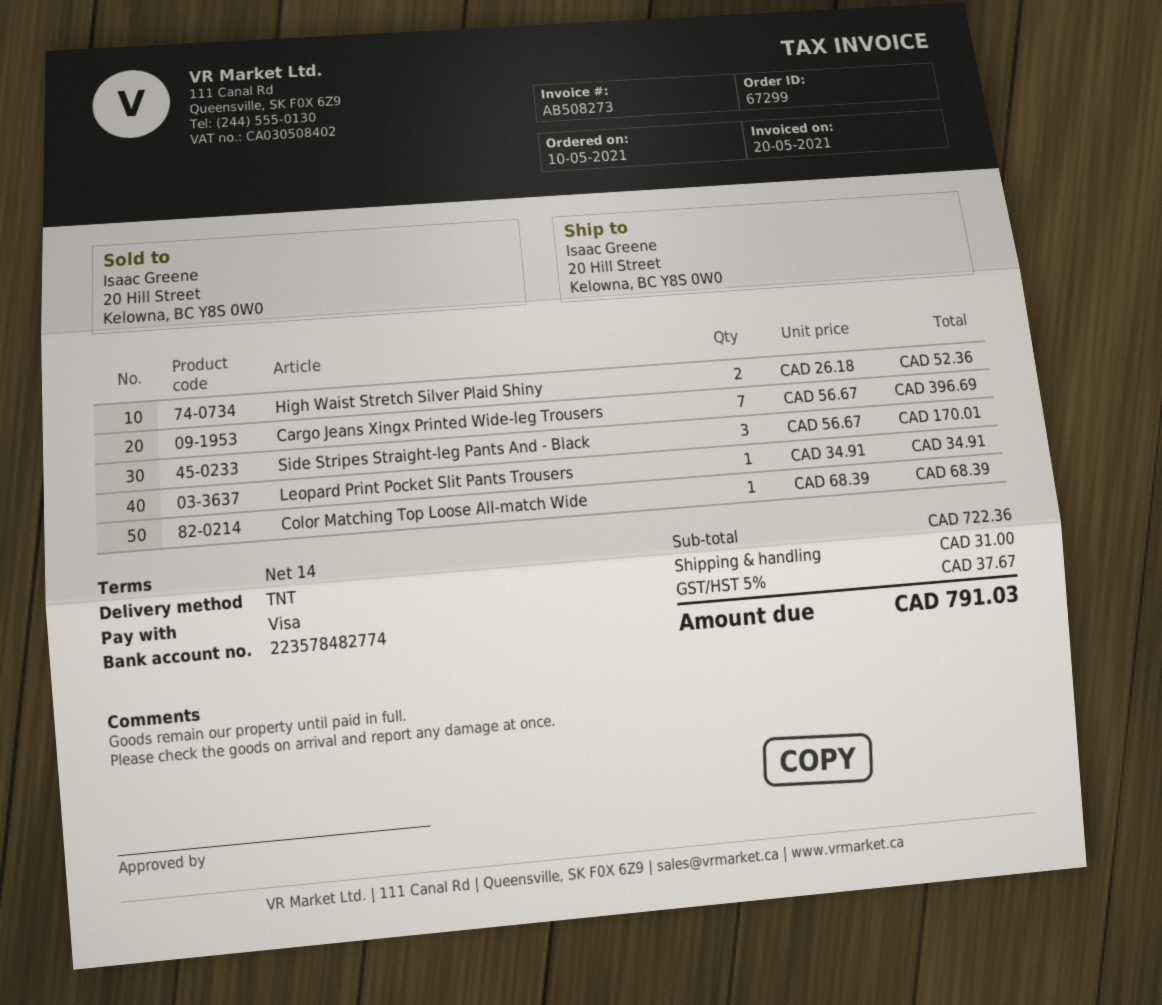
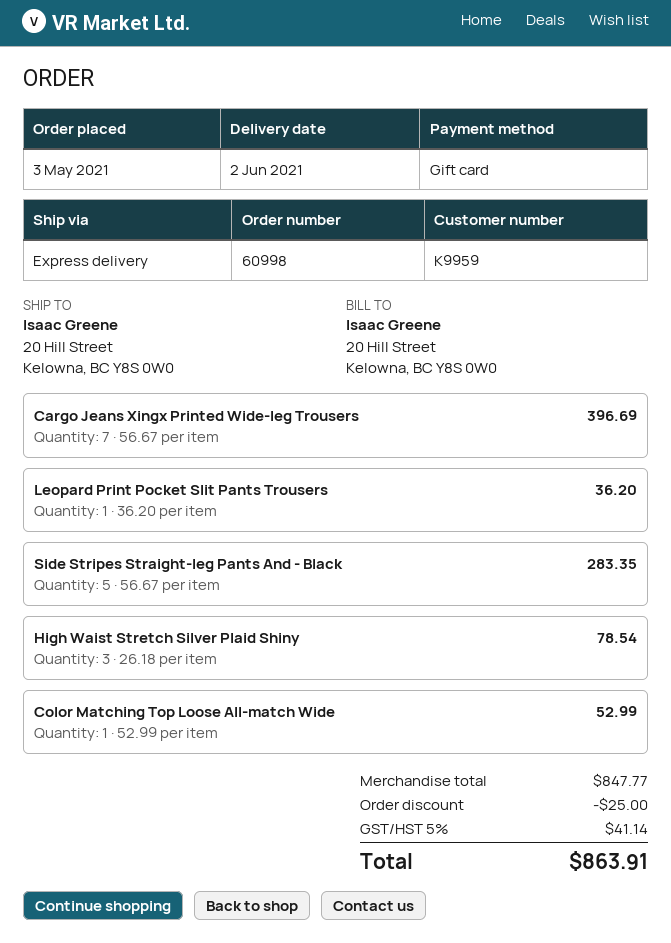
order number: 67299 -> 60998
order date: 2021-05-10 -> 2021-05-03
payment method: Visa -> gift card
shipping method: TNT -> express
High Waist Stretch Silver Plaid Shiny: 2 x 26.18 = 52.36 -> 3 x 26.18 = 78.54
Side Stripes Straight-leg Pants And - Black: 3 x 56.67 = 170.01 -> 5 x 56.67 = 283.35
Leopard Print Pocket Slit Pants Trousers: 1 x 34.91 = 34.91 -> 1 x 36.20 = 36.20
Color Matching Top Loose All-match Wide: 1 x 68.39 = 68.39 -> 1 x 52.99 = 52.99
subtotal: 722.36 -> 847.77
discount: none -> 25.00
shipping: 31.00 -> none
tax: 5% = 37.67 -> 5% = 41.14
total: 791.03 -> 863.91

